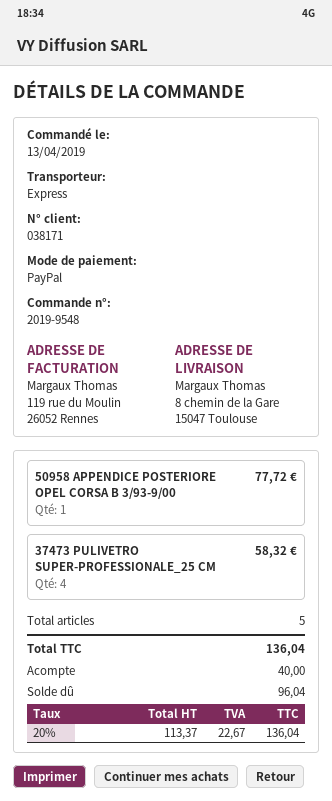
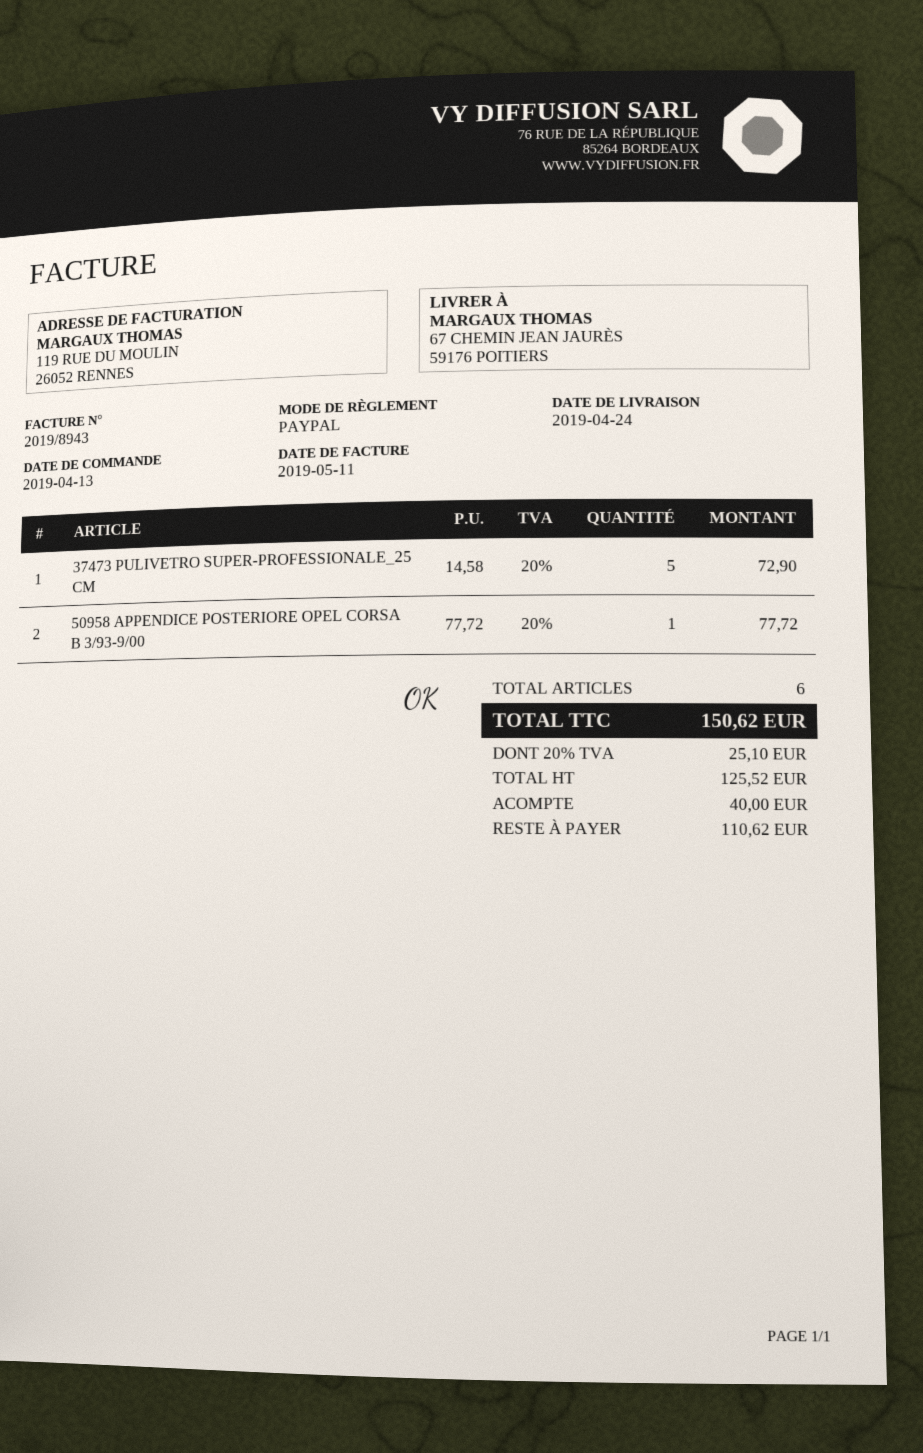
ship to: 8 chemin de la Gare, 15047 Toulouse -> 67 CHEMIN JEAN JAURÈS, 59176 POITIERS
37473 PULIVETRO SUPER-PROFESSIONALE_25 CM: 4 for 58.32 -> 5 for 72.90
total quantity: 5 -> 6
net: 113.37 -> 125.52
tax: 20% = 22.67 -> 20% = 25.10
total: 136.04 -> 150.62
balance: 96.04 -> 110.62

